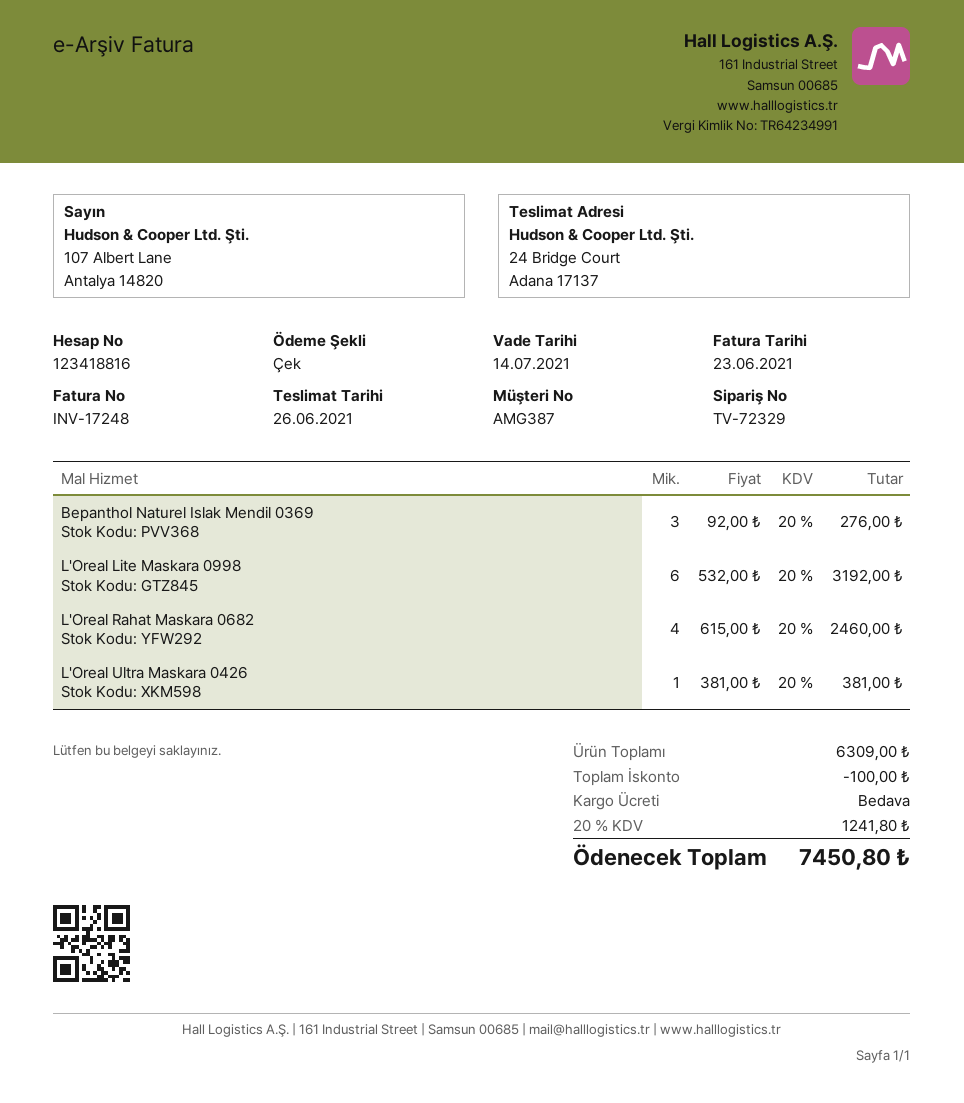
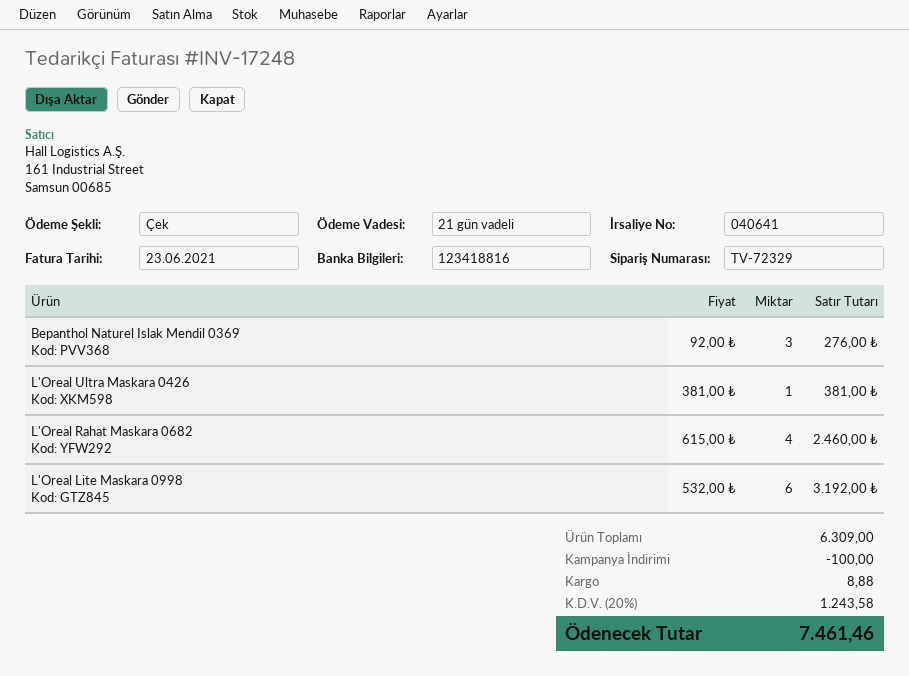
shipping: 0.00 -> 8.88
tax: 20% = 1241.80 -> 20% = 1243.58
total: 7450.80 -> 7461.46

